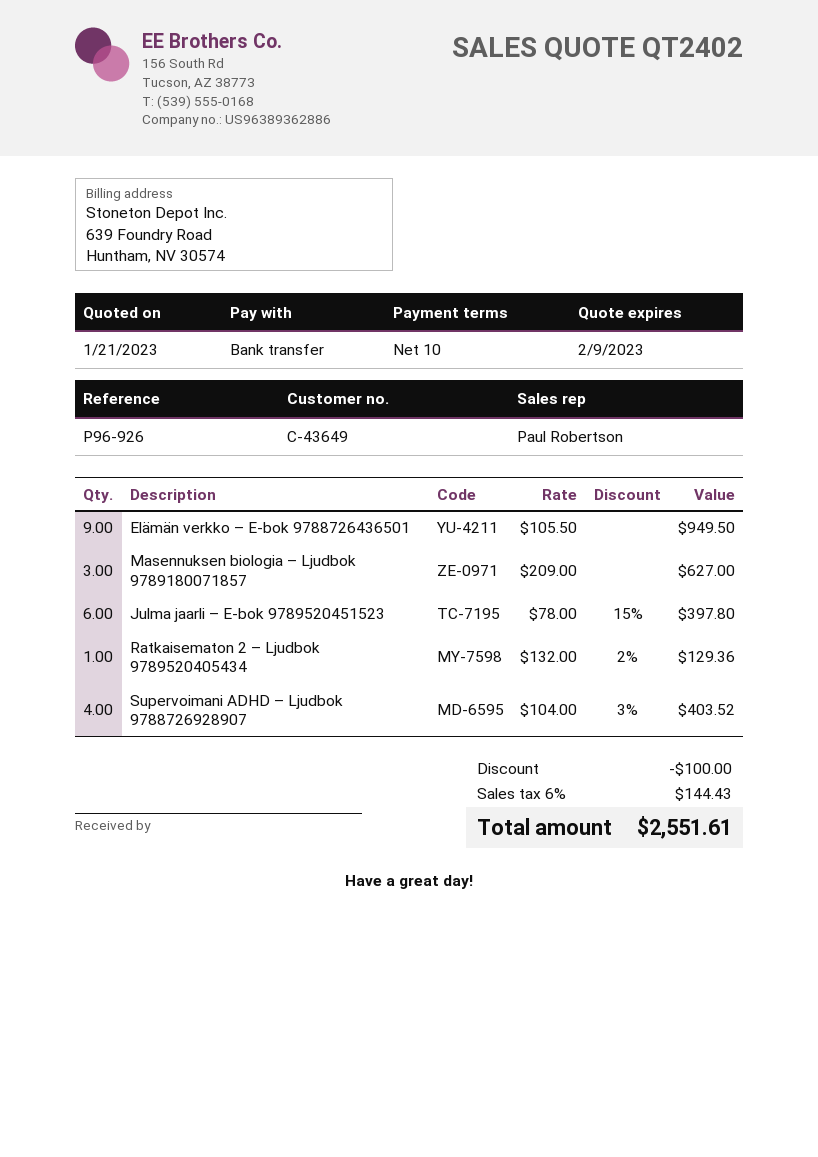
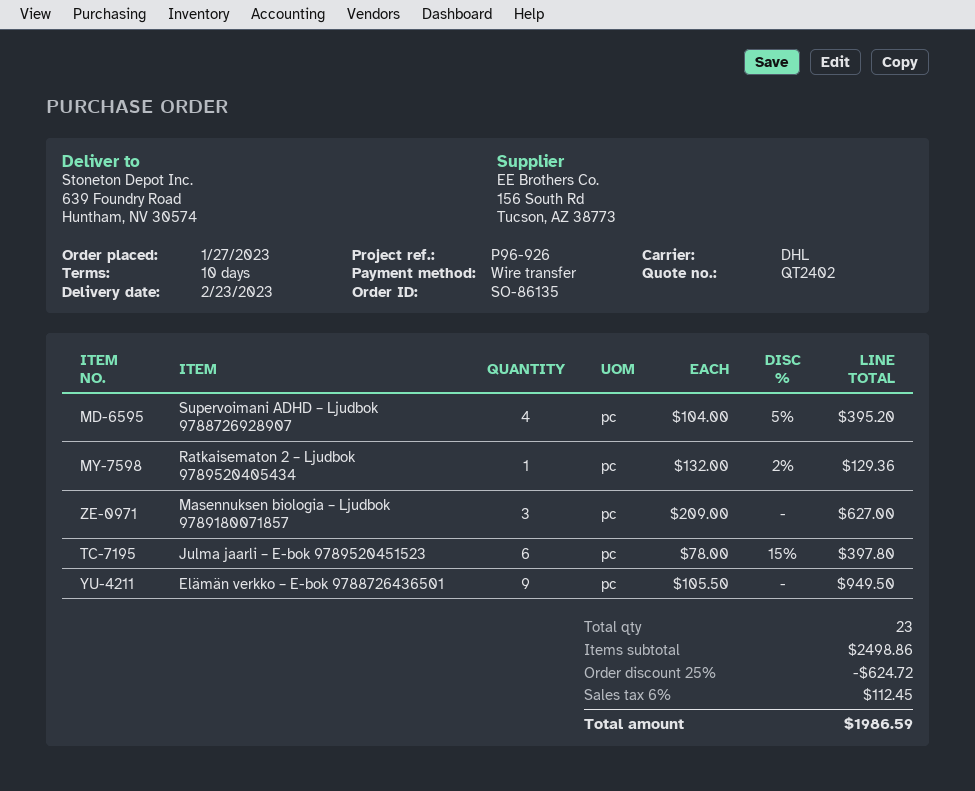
Supervoimani ADHD – Ljudbok 9788726928907: 4 x 104.00 - 3% = 403.52 -> 4 x 104.00 - 5% = 395.20
discount: 100.00 -> 624.72
tax: 6% = 144.43 -> 6% = 112.45
total: 2551.61 -> 1986.59

